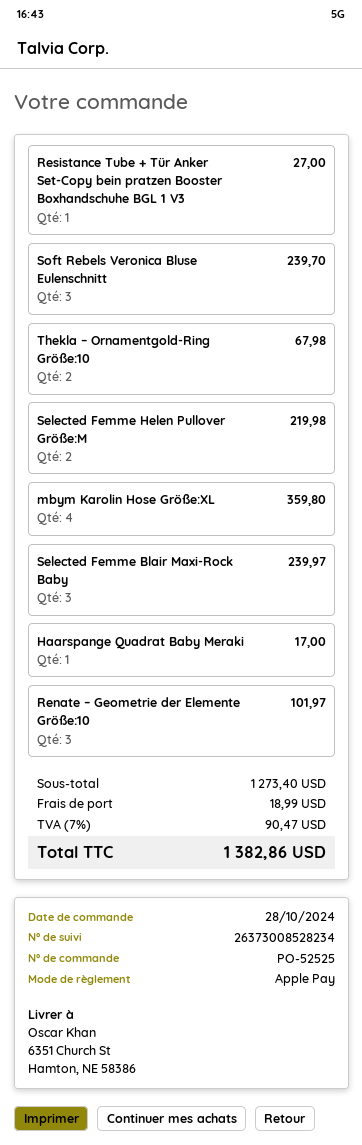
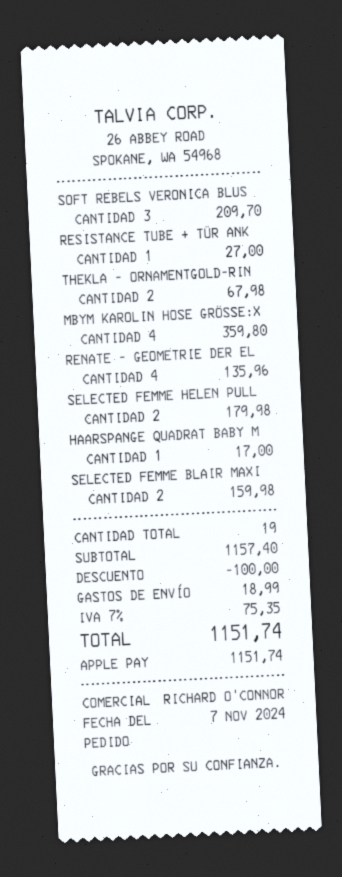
order date: 2024-10-28 -> 2024-11-07
Soft Rebels Veronica Bluse Eulenschnitt: 3 for 239.70 -> 3 for 209.70
Selected Femme Helen Pullover Größe:M: 2 for 219.98 -> 2 for 179.98
Selected Femme Blair Maxi-Rock Baby: 3 for 239.97 -> 2 for 159.98
Renate – Geometrie der Elemente Größe:10: 3 for 101.97 -> 4 for 135.96
subtotal: 1273.40 -> 1157.40
discount: none -> 100.00
tax: 7% = 90.47 -> 7% = 75.35
total: 1382.86 -> 1151.74

